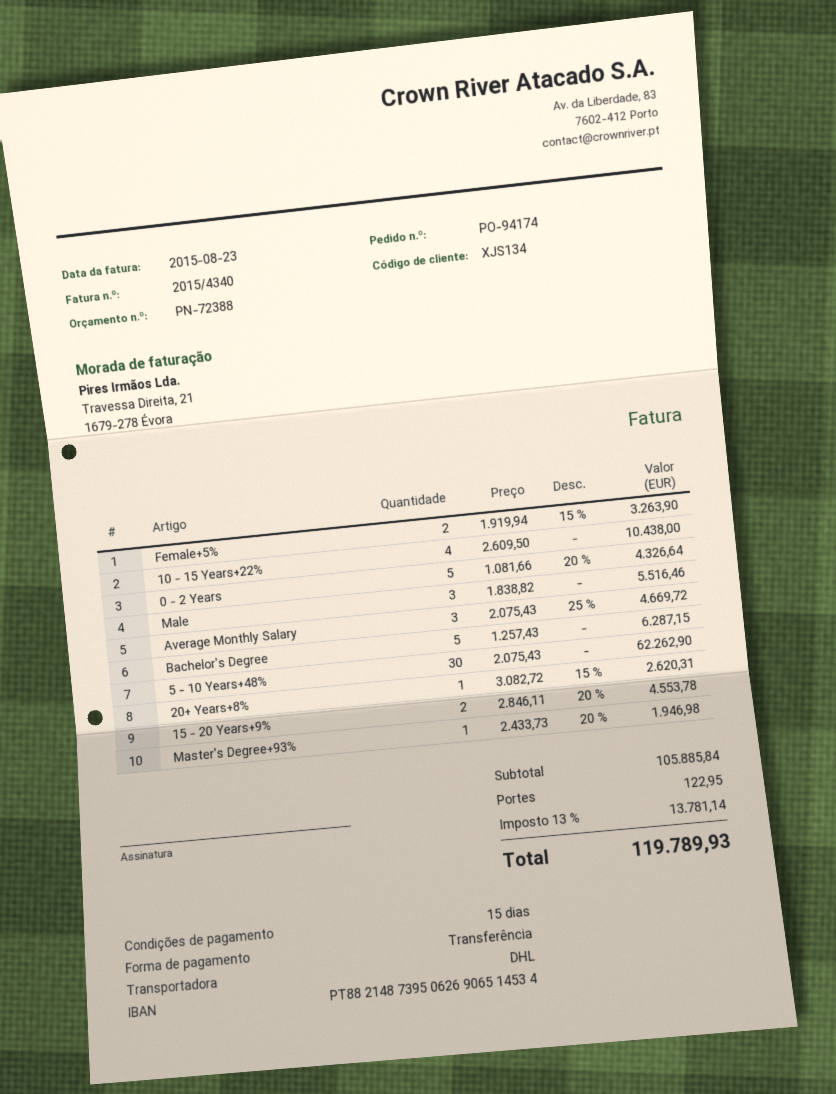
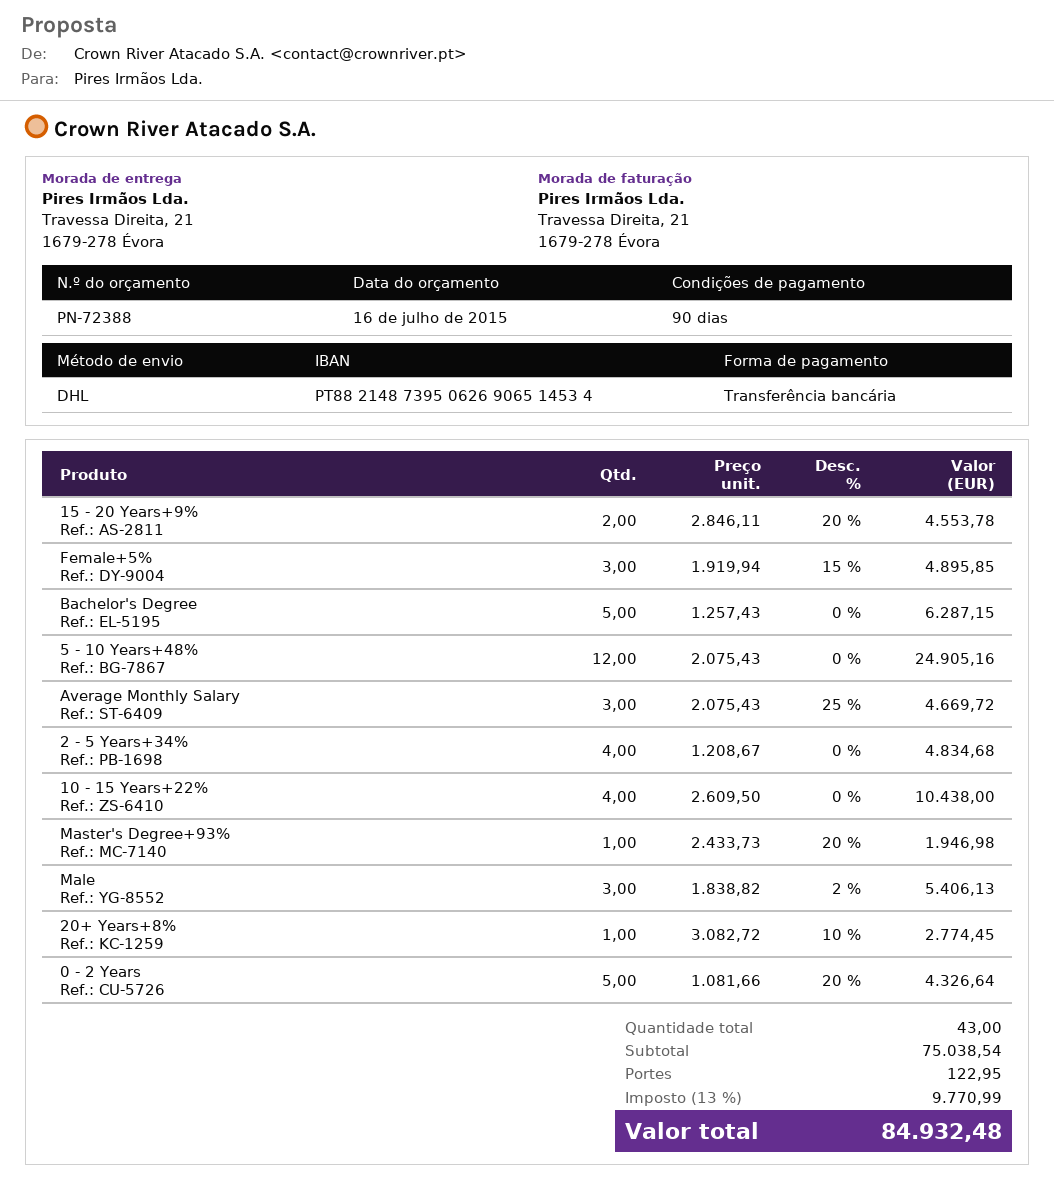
payment terms: 15 days -> 90 days
Female+5%: 2 x 1919.94 - 15% = 3263.90 -> 3 x 1919.94 - 15% = 4895.85
Male: 3 x 1838.82 = 5516.46 -> 3 x 1838.82 - 2% = 5406.13
5 - 10 Years+48%: 30 x 2075.43 = 62262.90 -> 12 x 2075.43 = 24905.16
20+ Years+8%: 1 x 3082.72 - 15% = 2620.31 -> 1 x 3082.72 - 10% = 2774.45
2 - 5 Years+34%: none -> 4 x 1208.67 = 4834.68
subtotal: 105885.84 -> 75038.54
tax: 13% = 13781.14 -> 13% = 9770.99
total: 119789.93 -> 84932.48

